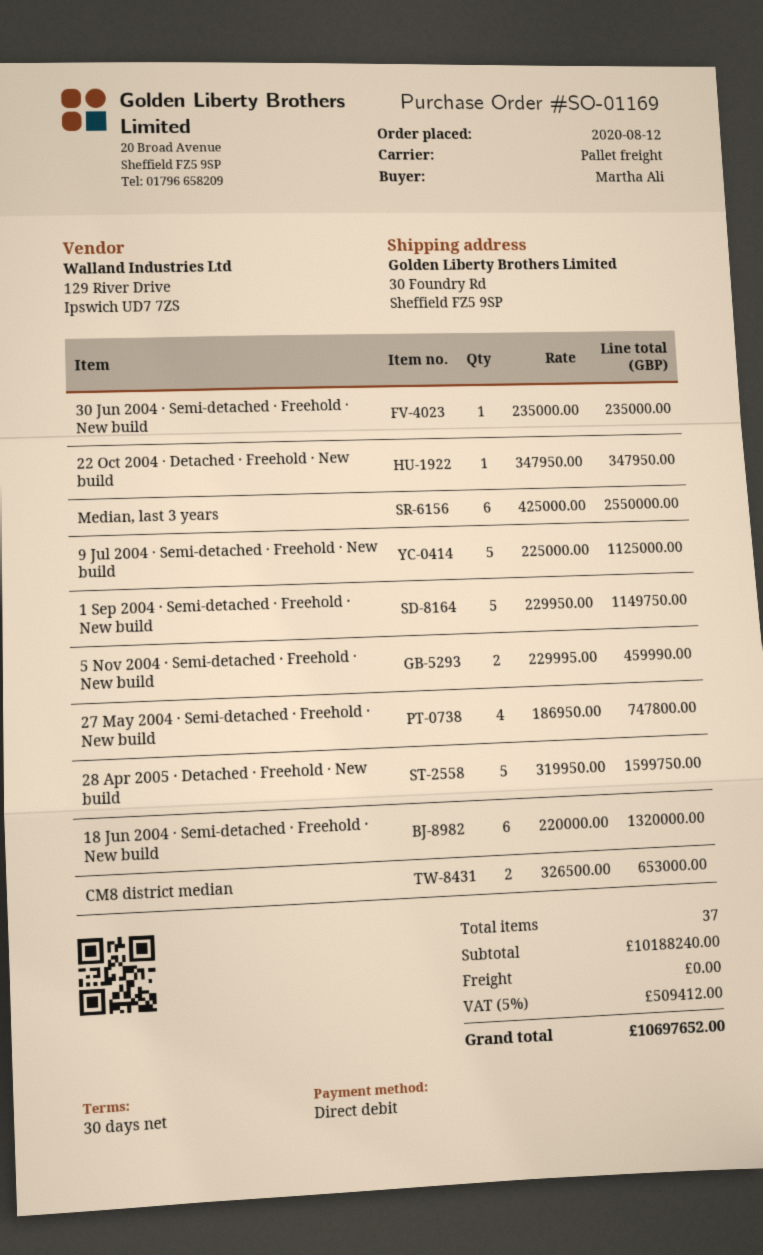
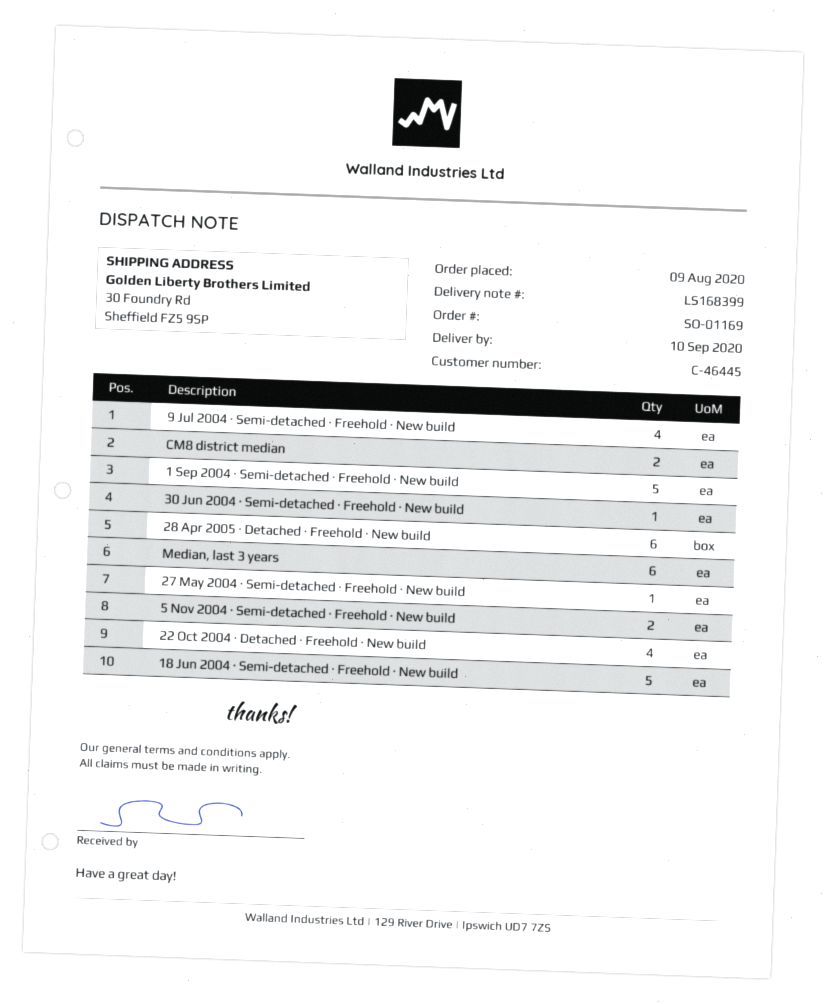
order date: 2020-08-12 -> 2020-08-09
22 Oct 2004 · Detached · Freehold · New build: 1 -> 4
9 Jul 2004 · Semi-detached · Freehold · New build: 5 -> 4
27 May 2004 · Semi-detached · Freehold · New build: 4 -> 1
28 Apr 2005 · Detached · Freehold · New build: 5 -> 6
18 Jun 2004 · Semi-detached · Freehold · New build: 6 -> 5

